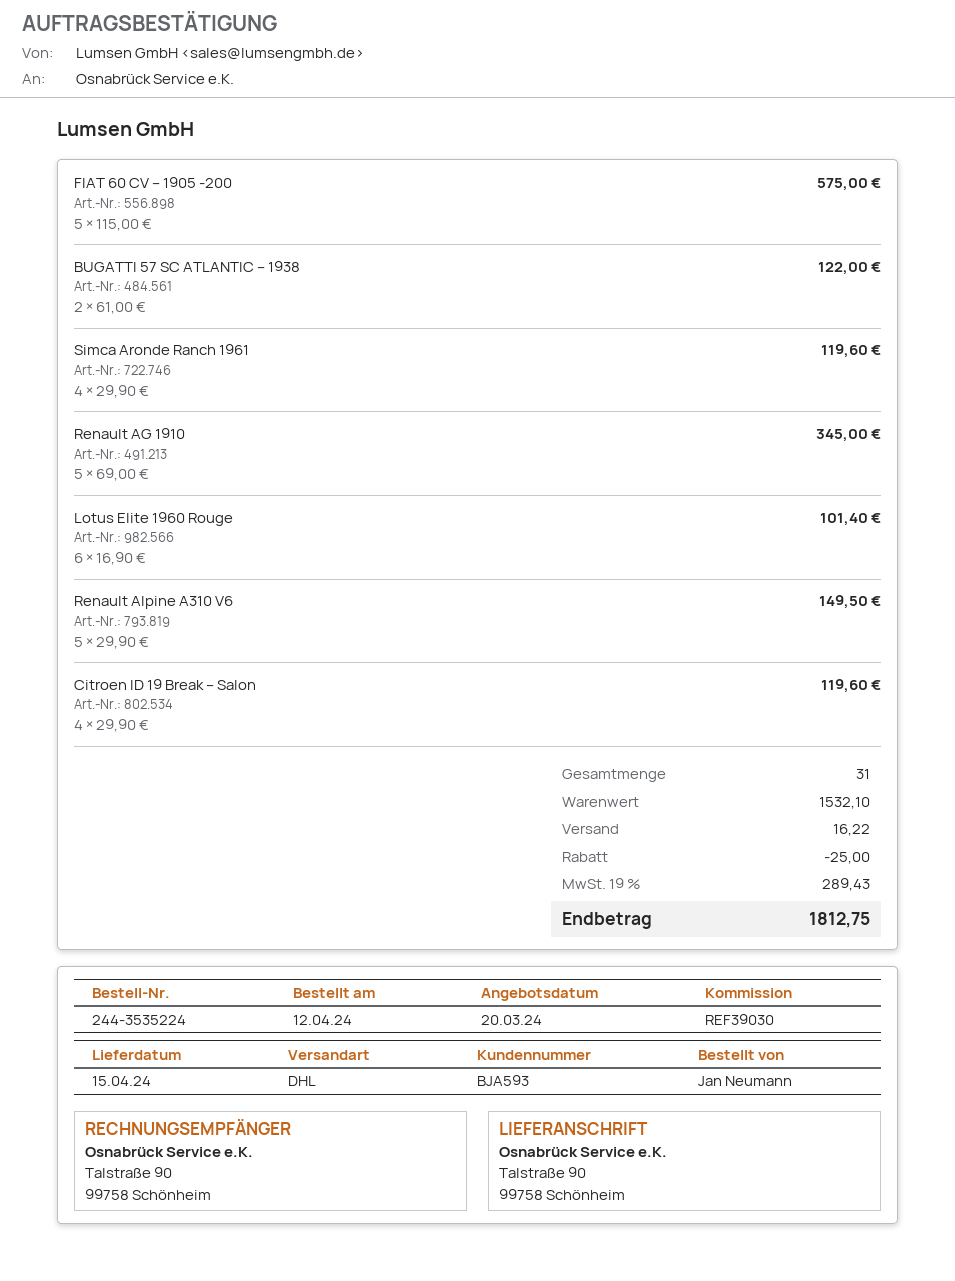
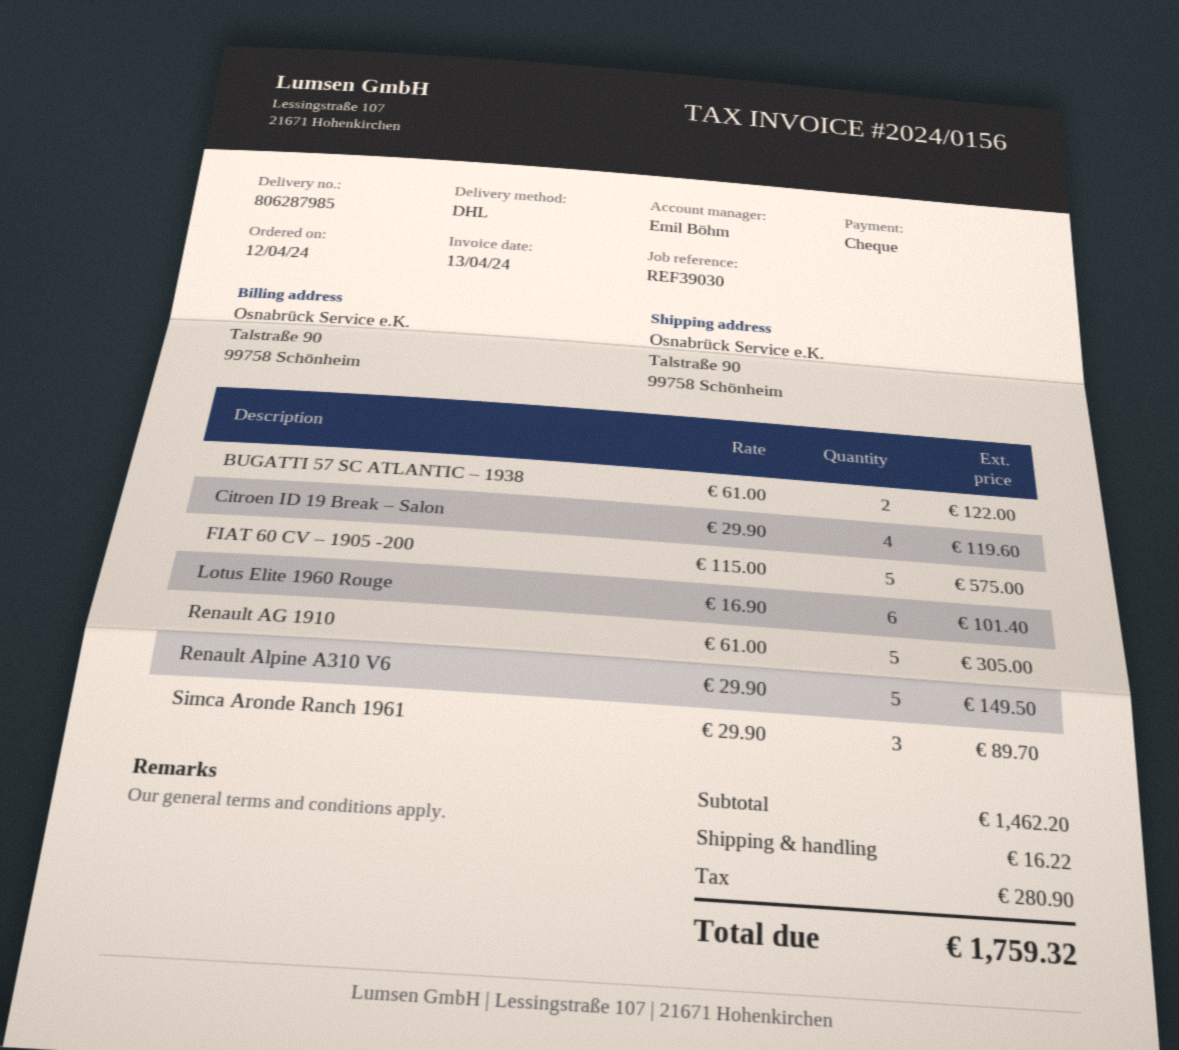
Simca Aronde Ranch 1961: 4 x 29.90 = 119.60 -> 3 x 29.90 = 89.70
Renault AG 1910: 5 x 69.00 = 345.00 -> 5 x 61.00 = 305.00
subtotal: 1532.10 -> 1462.20
discount: 25.00 -> none
tax: 289.43 -> 280.90
total: 1812.75 -> 1759.32

